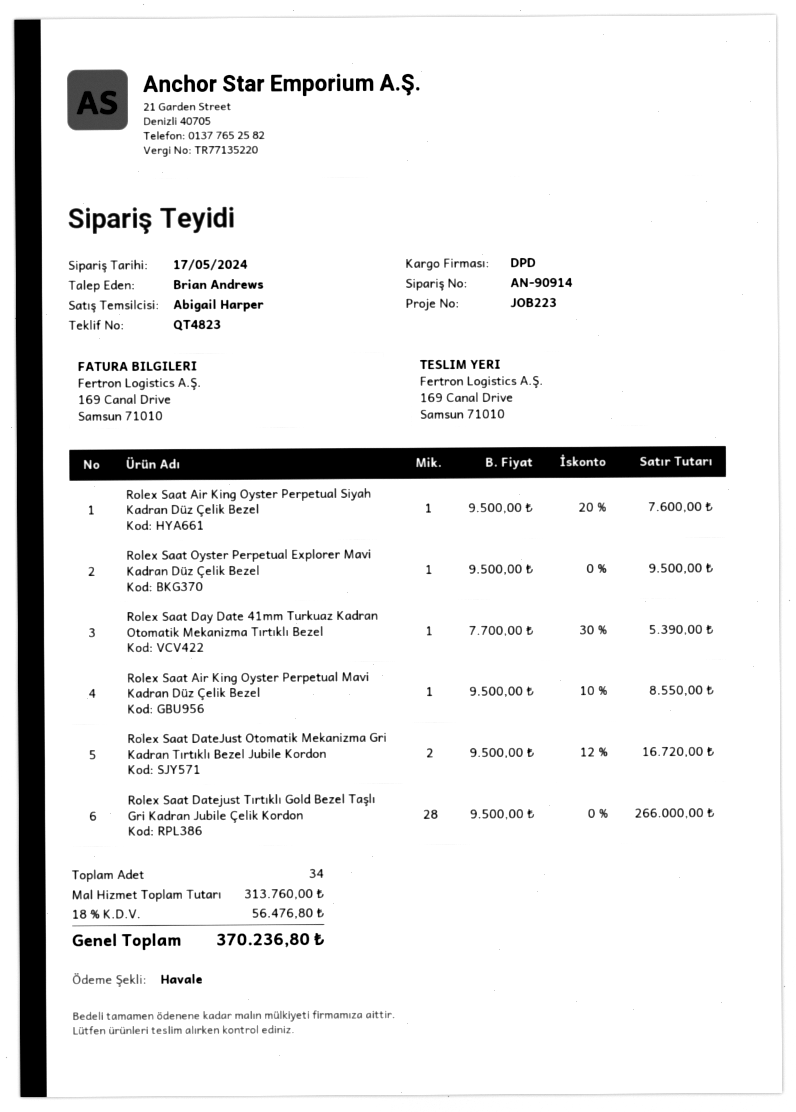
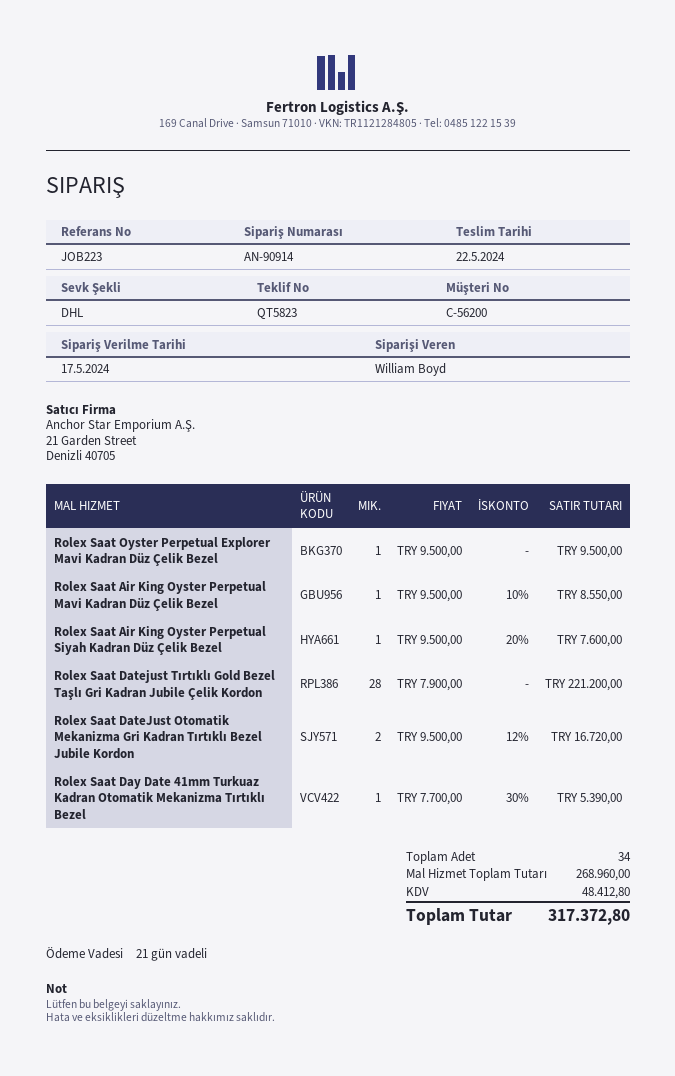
quote number: QT4823 -> QT5823
ordered by: Brian Andrews -> William Boyd
shipping method: DPD -> DHL
Rolex Saat Datejust Tırtıklı Gold Bezel Taşlı Gri Kadran Jubile Çelik Kordon: 28 x 9500.00 = 266000.00 -> 28 x 7900.00 = 221200.00
subtotal: 313760.00 -> 268960.00
tax: 56476.80 -> 48412.80
total: 370236.80 -> 317372.80

